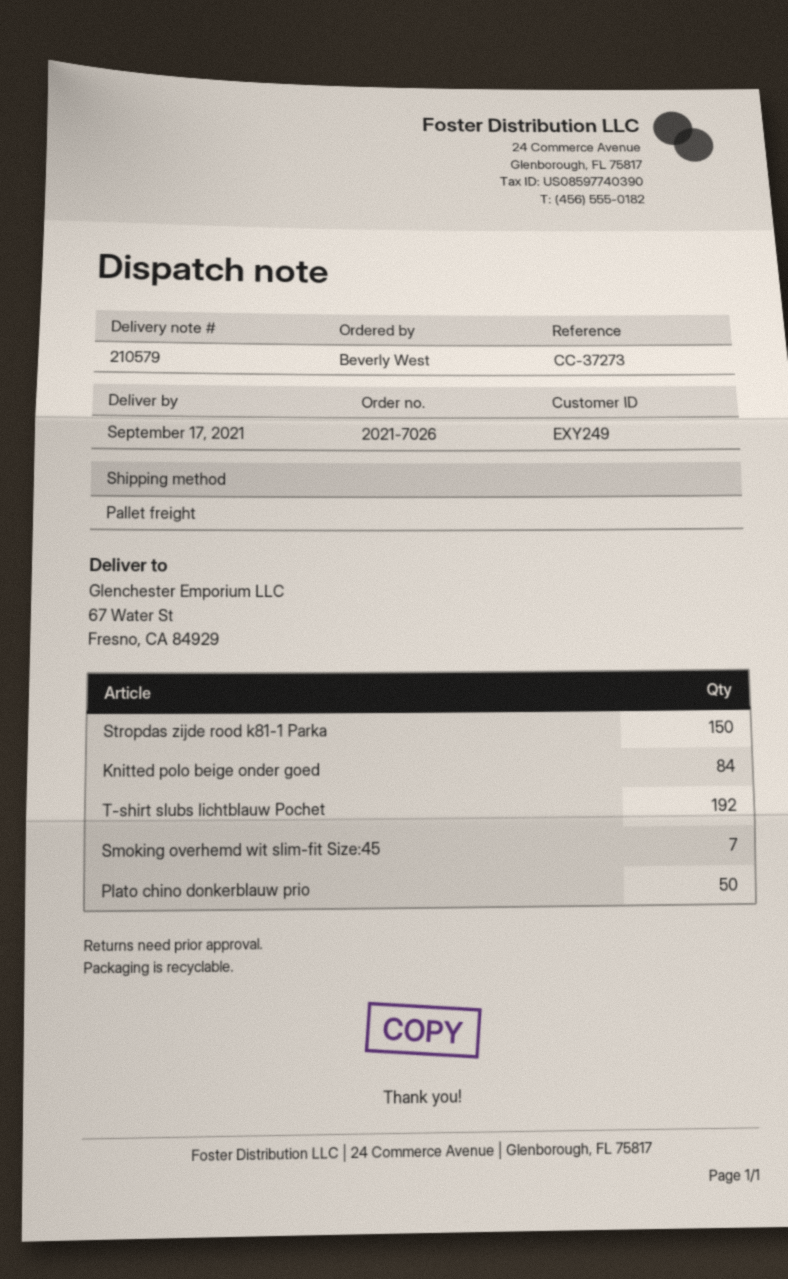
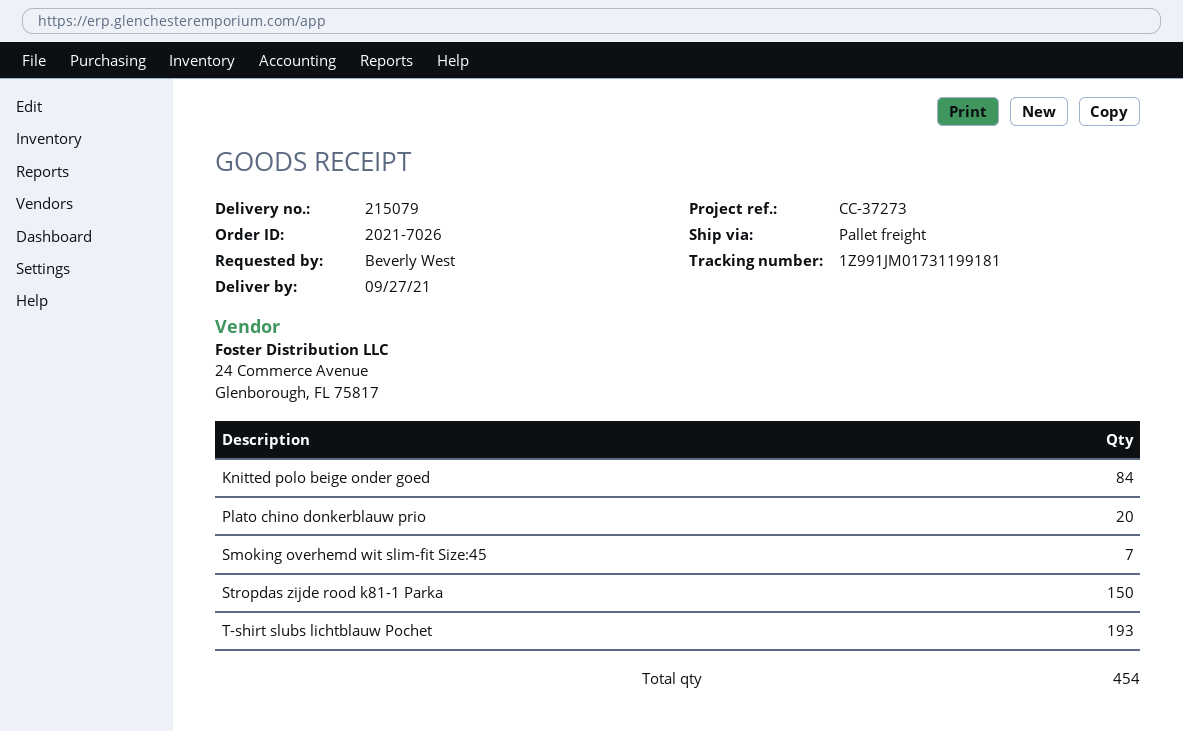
delivery note number: 210579 -> 215079
delivery date: 2021-09-17 -> 2021-09-27
T-shirt slubs lichtblauw Pochet: 192 -> 193
Plato chino donkerblauw prio: 50 -> 20

